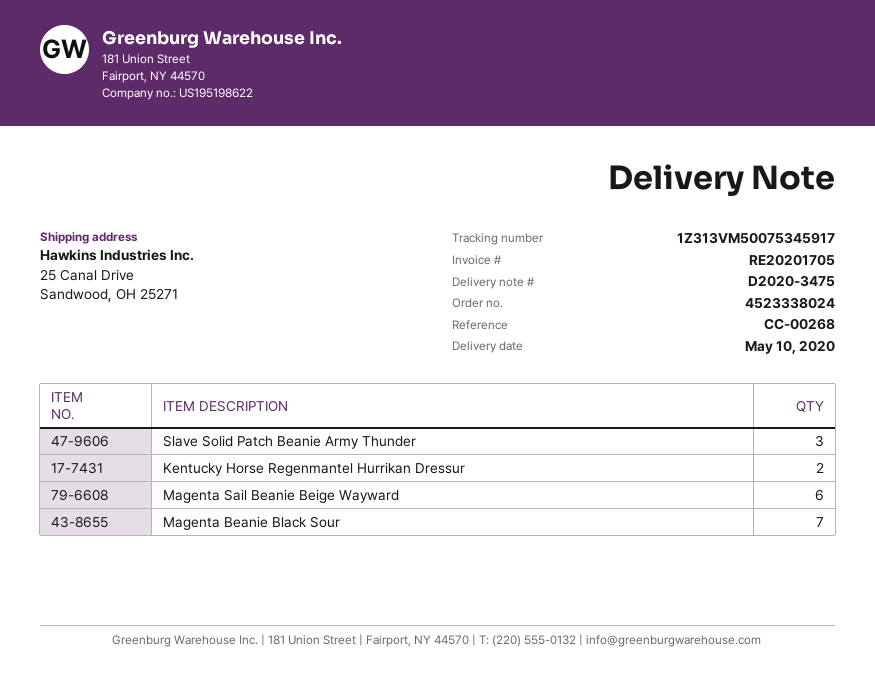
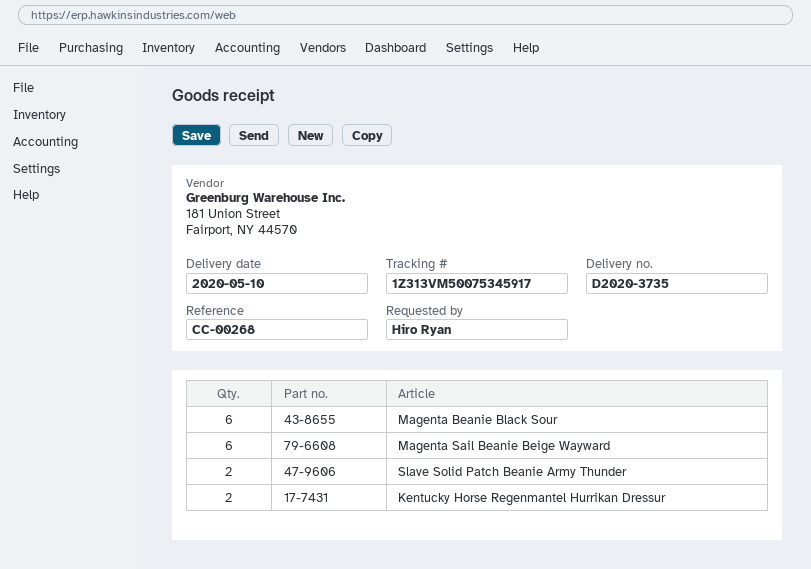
delivery note number: D2020-3475 -> D2020-3735
Slave Solid Patch Beanie Army Thunder: 3 -> 2
Magenta Beanie Black Sour: 7 -> 6

